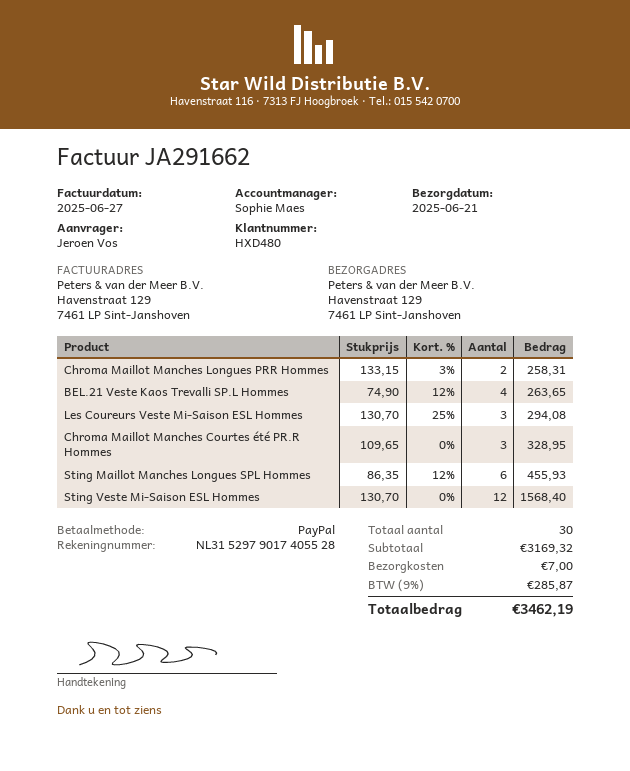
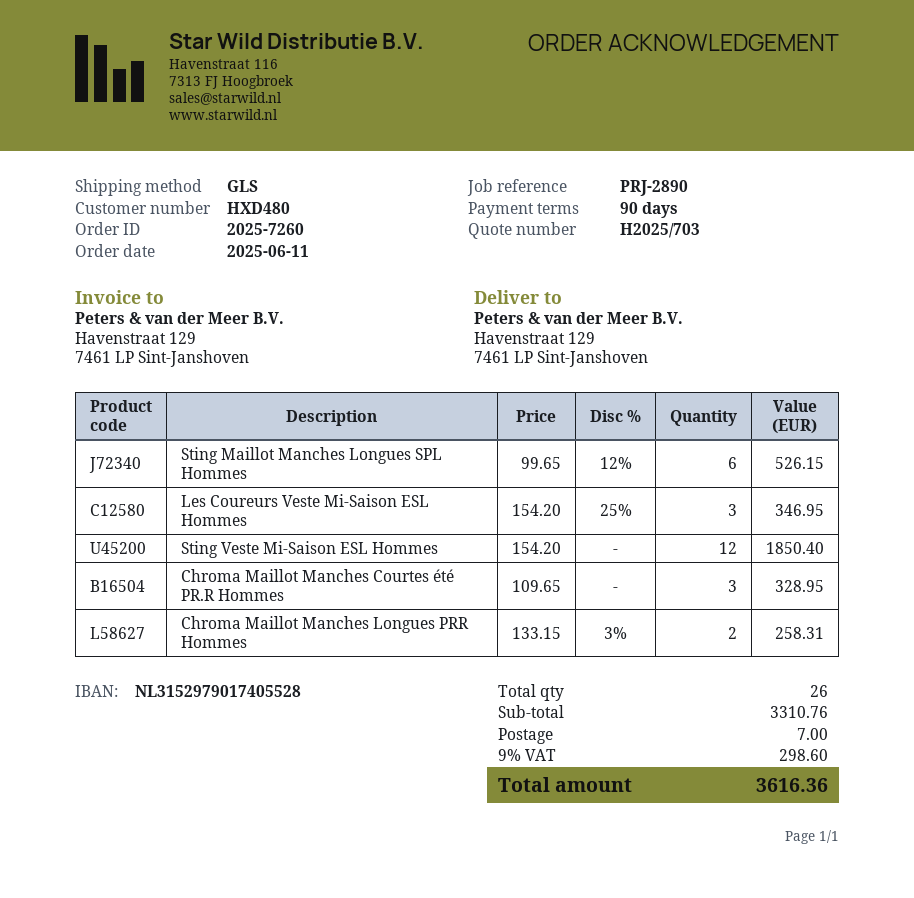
BEL.21 Veste Kaos Trevalli SP.L Hommes: 4 x 74.90 - 12% = 263.65 -> none
Les Coureurs Veste Mi-Saison ESL Hommes: 3 x 130.70 - 25% = 294.08 -> 3 x 154.20 - 25% = 346.95
Sting Maillot Manches Longues SPL Hommes: 6 x 86.35 - 12% = 455.93 -> 6 x 99.65 - 12% = 526.15
Sting Veste Mi-Saison ESL Hommes: 12 x 130.70 = 1568.40 -> 12 x 154.20 = 1850.40
total quantity: 30 -> 26
subtotal: 3169.32 -> 3310.76
tax: 9% = 285.87 -> 9% = 298.60
total: 3462.19 -> 3616.36

